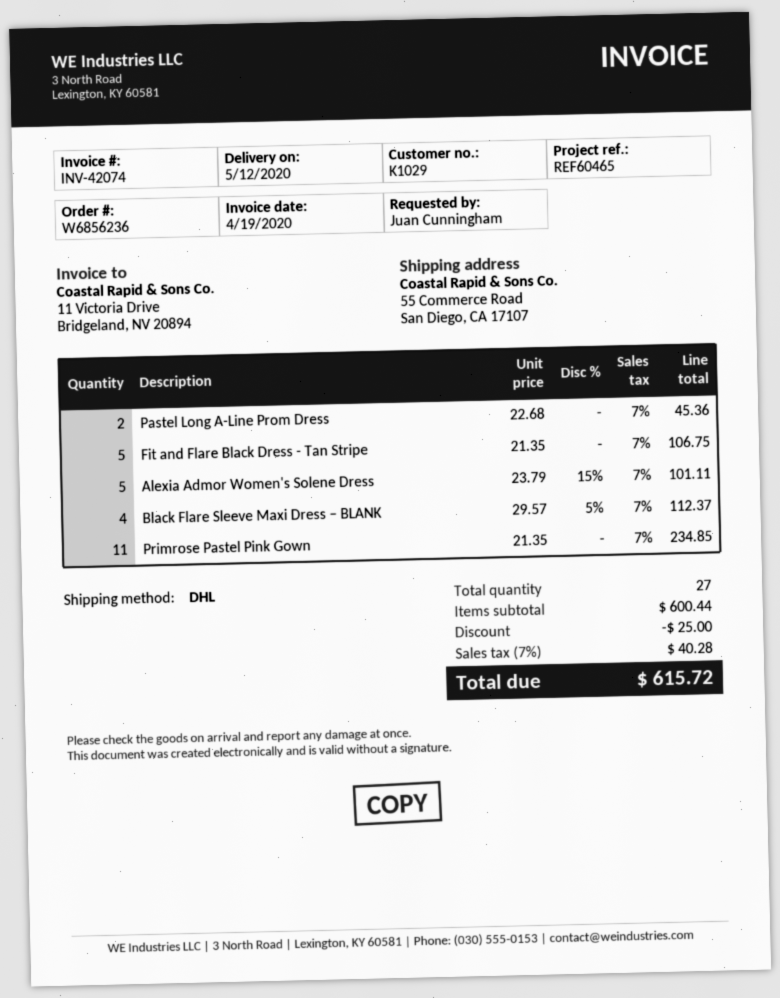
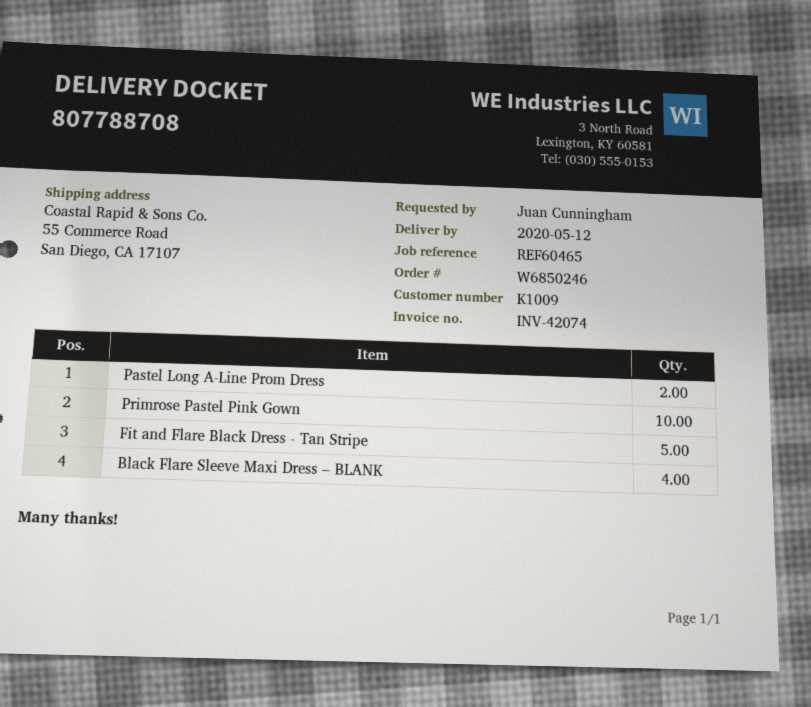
order number: W6856236 -> W6850246
customer number: K1029 -> K1009
Alexia Admor Women's Solene Dress: 5 -> none
Primrose Pastel Pink Gown: 11 -> 10

